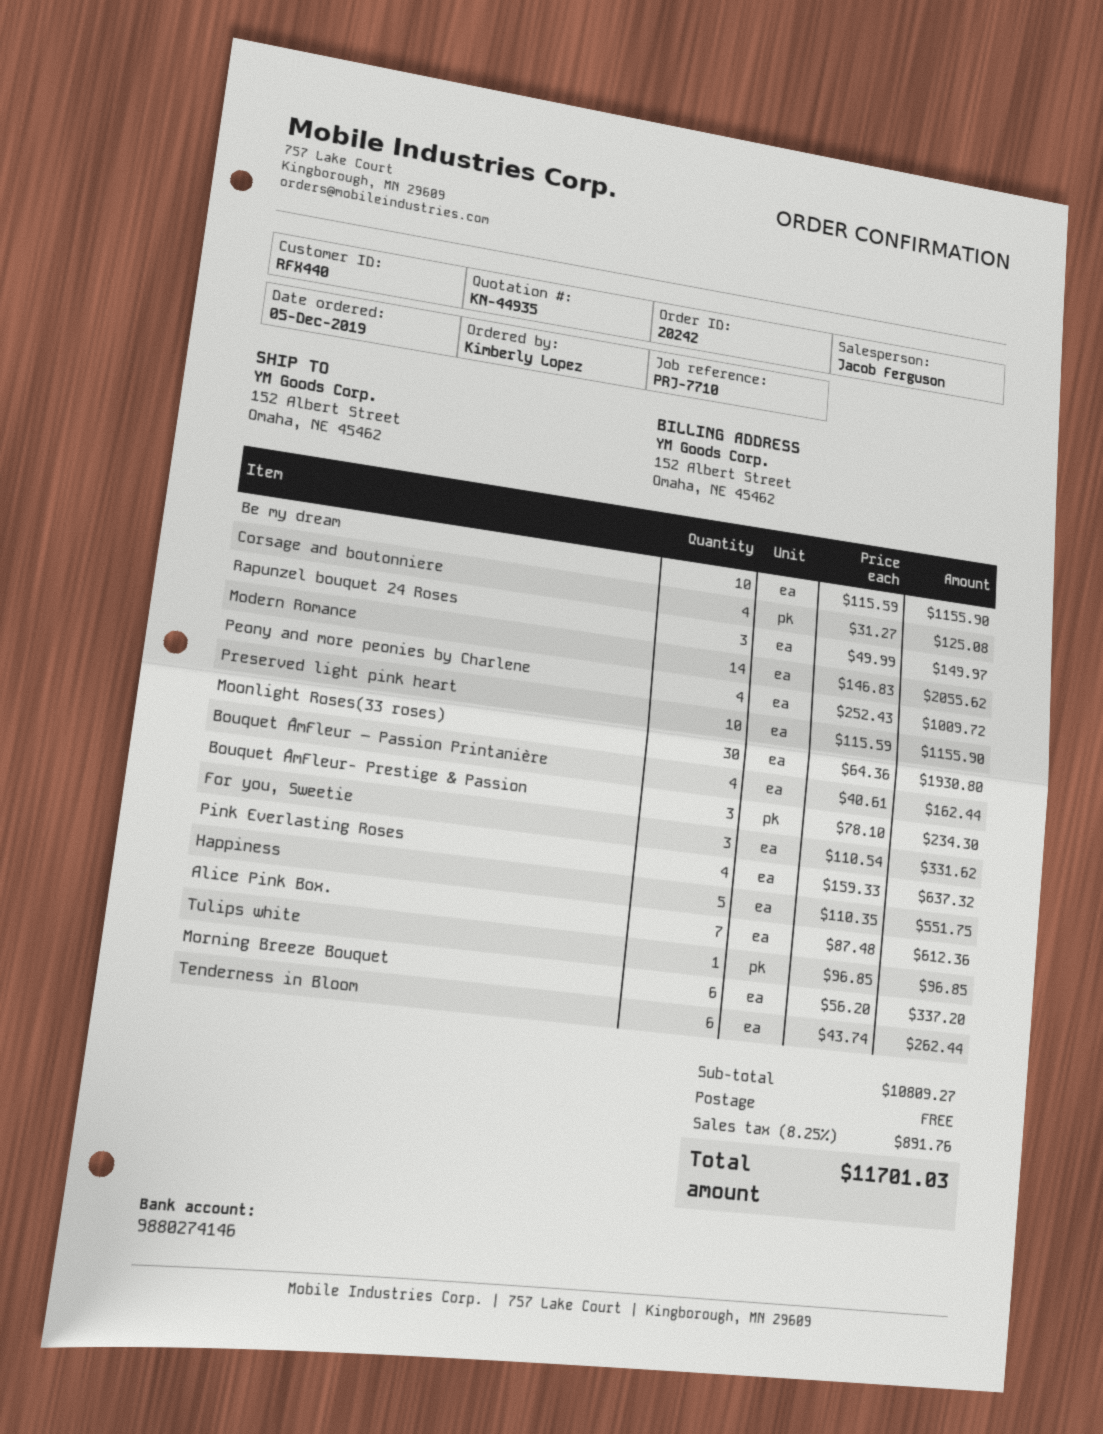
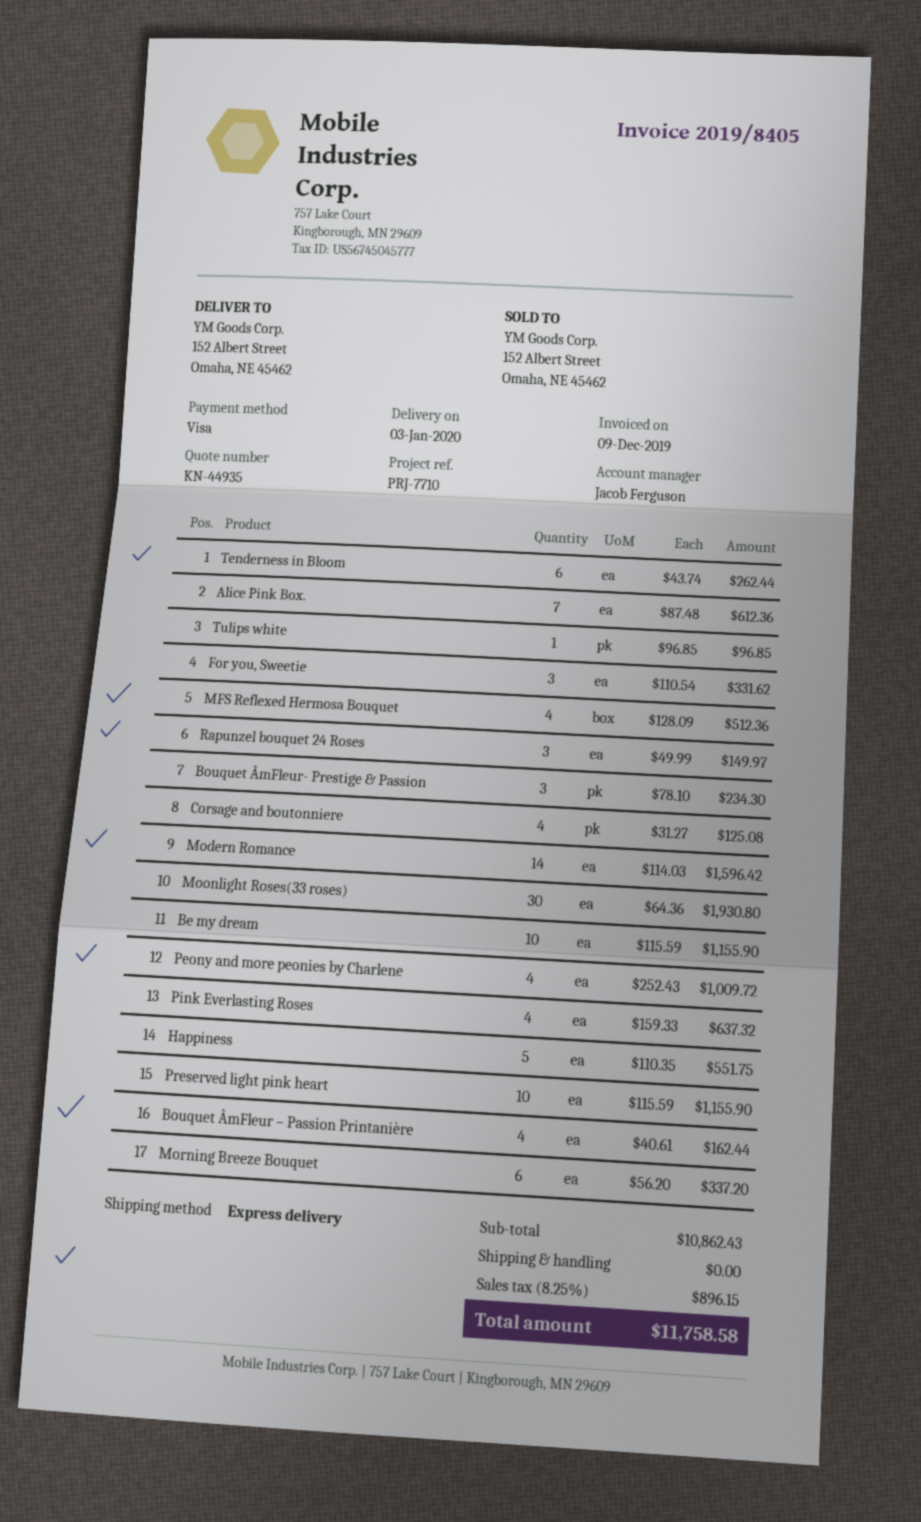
Modern Romance: 14 x 146.83 = 2055.62 -> 14 x 114.03 = 1596.42
MFS Reflexed Hermosa Bouquet: none -> 4 x 128.09 = 512.36
subtotal: 10809.27 -> 10862.43
tax: 8.25% = 891.76 -> 8.25% = 896.15
total: 11701.03 -> 11758.58

